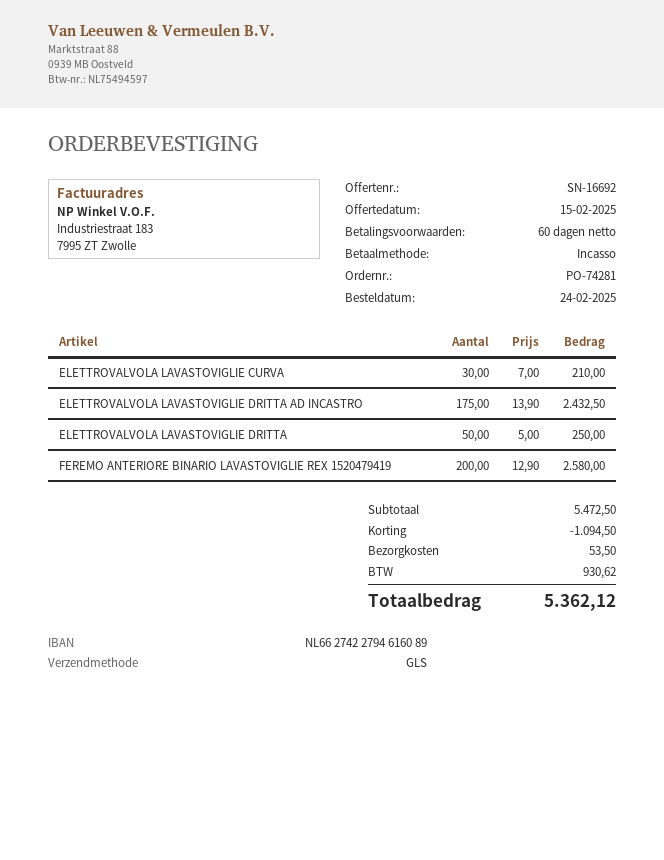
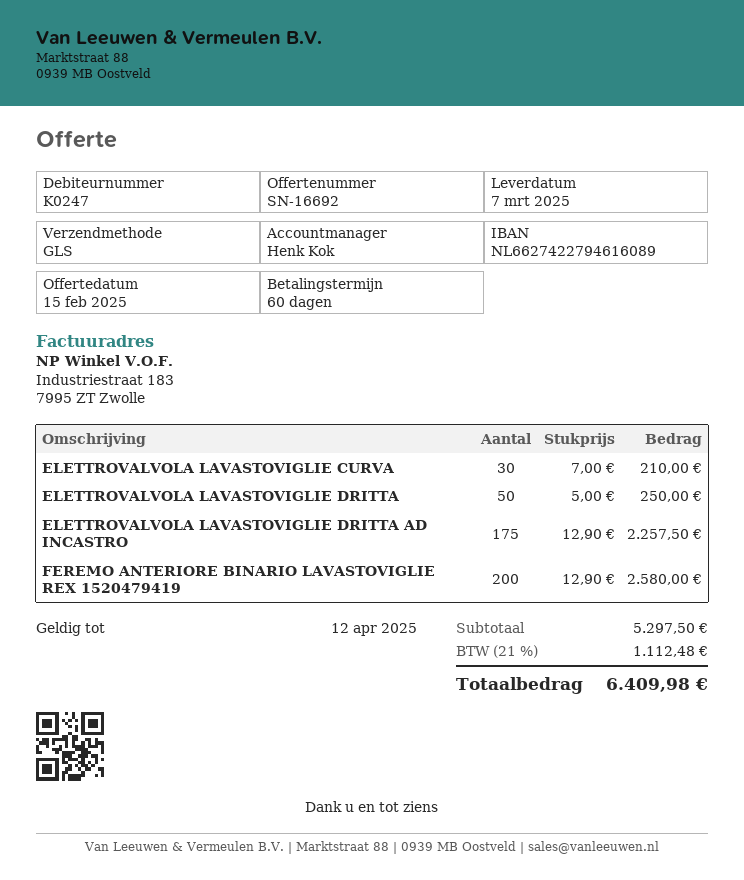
ELETTROVALVOLA LAVASTOVIGLIE DRITTA AD INCASTRO: 175 x 13.90 = 2432.50 -> 175 x 12.90 = 2257.50
subtotal: 5472.50 -> 5297.50
discount: 1094.50 -> none
shipping: 53.50 -> none
tax: 930.62 -> 1112.48
total: 5362.12 -> 6409.98

